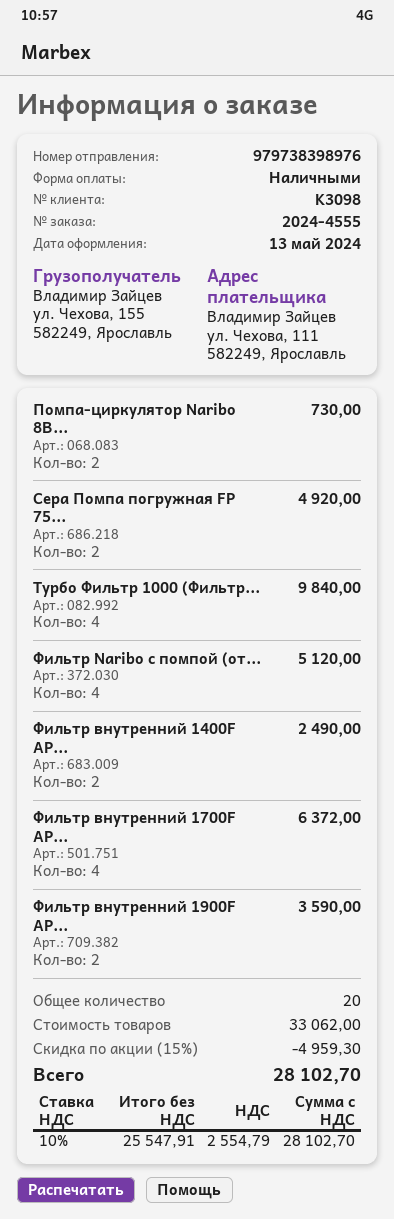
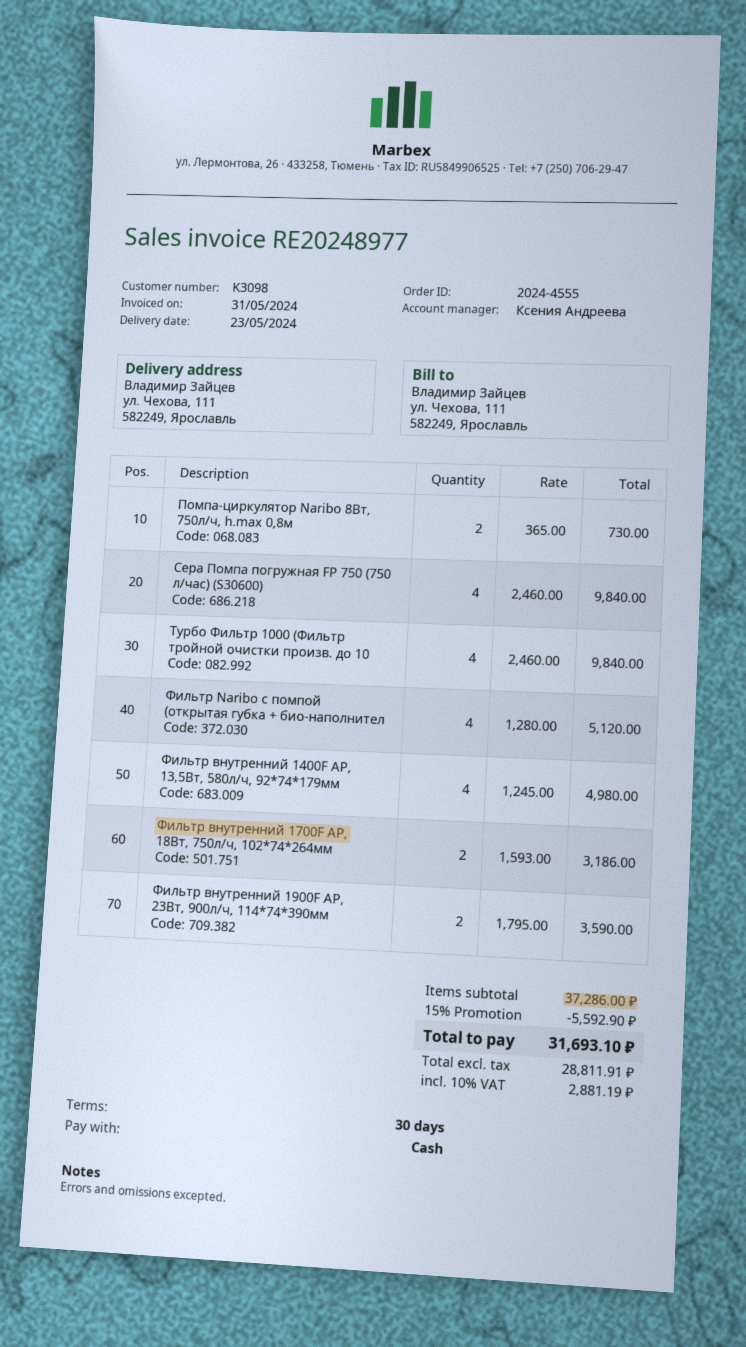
ship to: ул. Чехова, 155, 582249, Ярославль -> ул. Чехова, 111, 582249, Ярославль
Сера Помпа погружная FP 75...: 2 for 4920.00 -> 4 for 9840.00
Фильтр внутренний 1400F AP...: 2 for 2490.00 -> 4 for 4980.00
Фильтр внутренний 1700F AP...: 4 for 6372.00 -> 2 for 3186.00
subtotal: 33062.00 -> 37286.00
discount: 15% = 4959.30 -> 15% = 5592.90
net: 25547.91 -> 28811.91
tax: 10% = 2554.79 -> 10% = 2881.19
total: 28102.70 -> 31693.10

